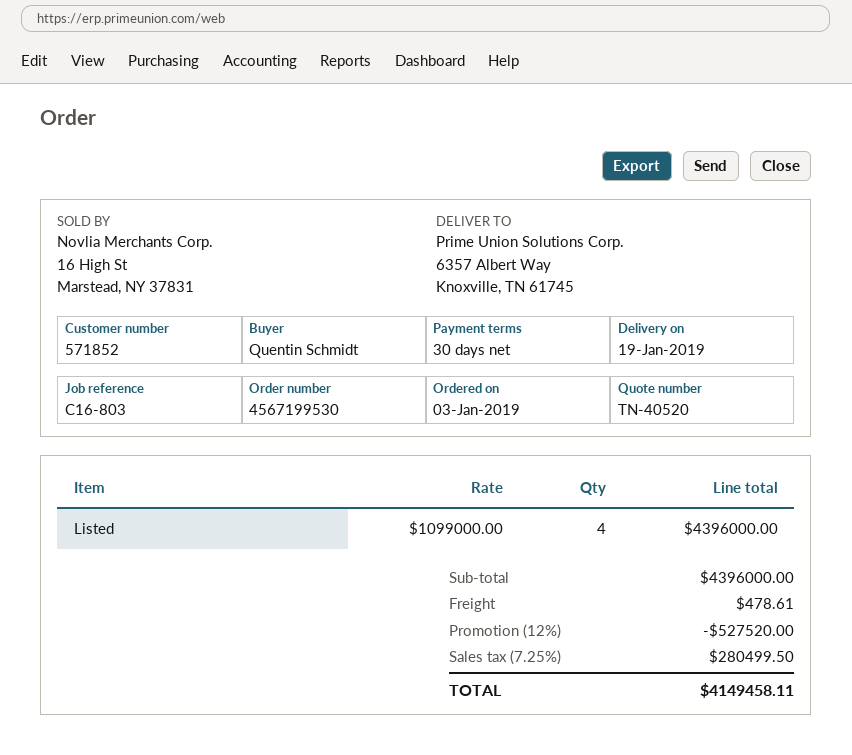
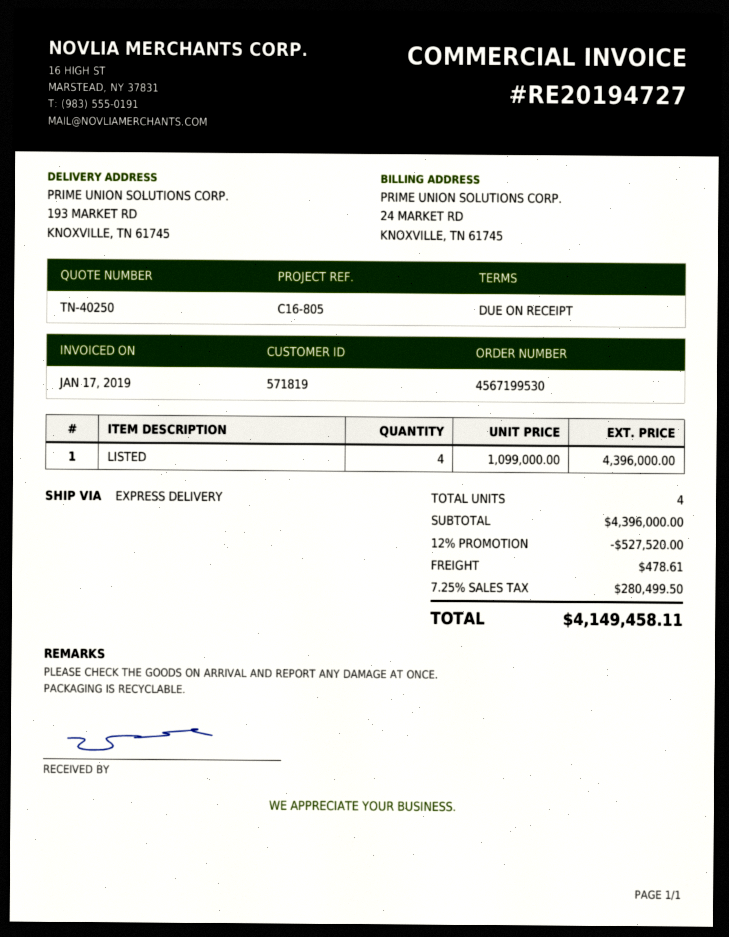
quote number: TN-40520 -> TN-40250
payment terms: 30 days -> on receipt
customer number: 571852 -> 571819
reference: C16-803 -> C16-805
ship to: 6357 Albert Way, Knoxville, TN 61745 -> 193 MARKET RD, KNOXVILLE, TN 61745

